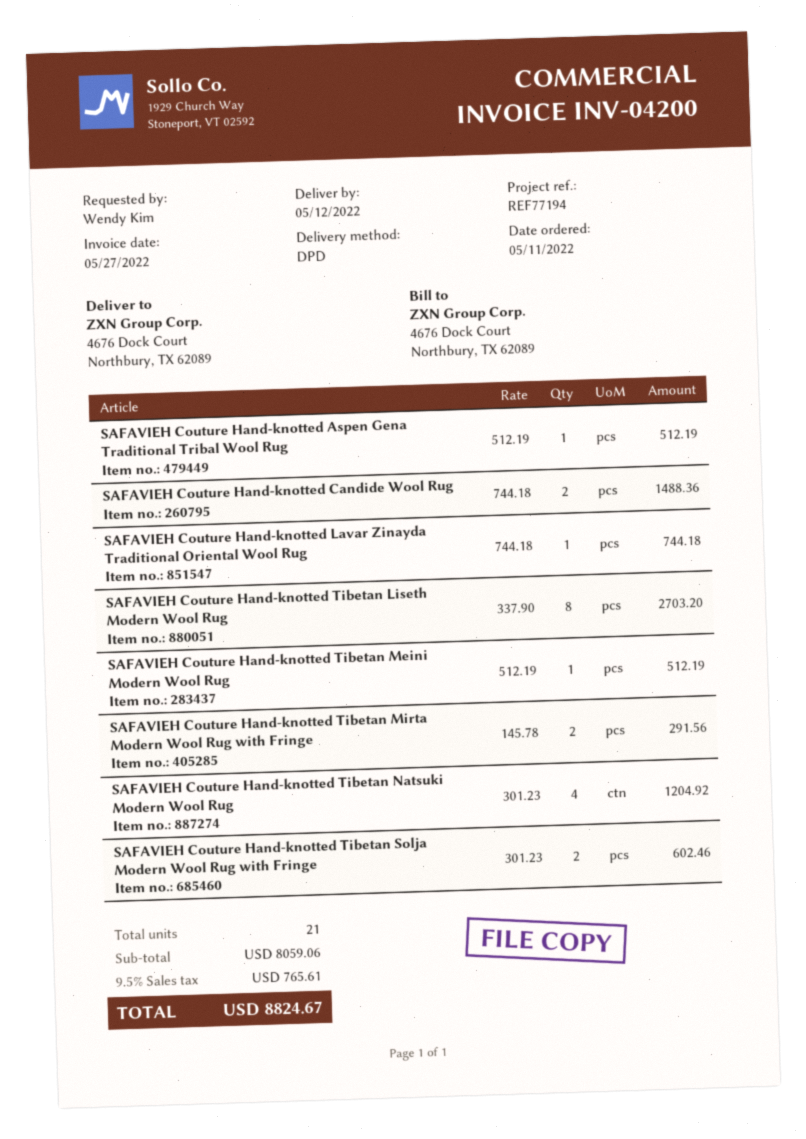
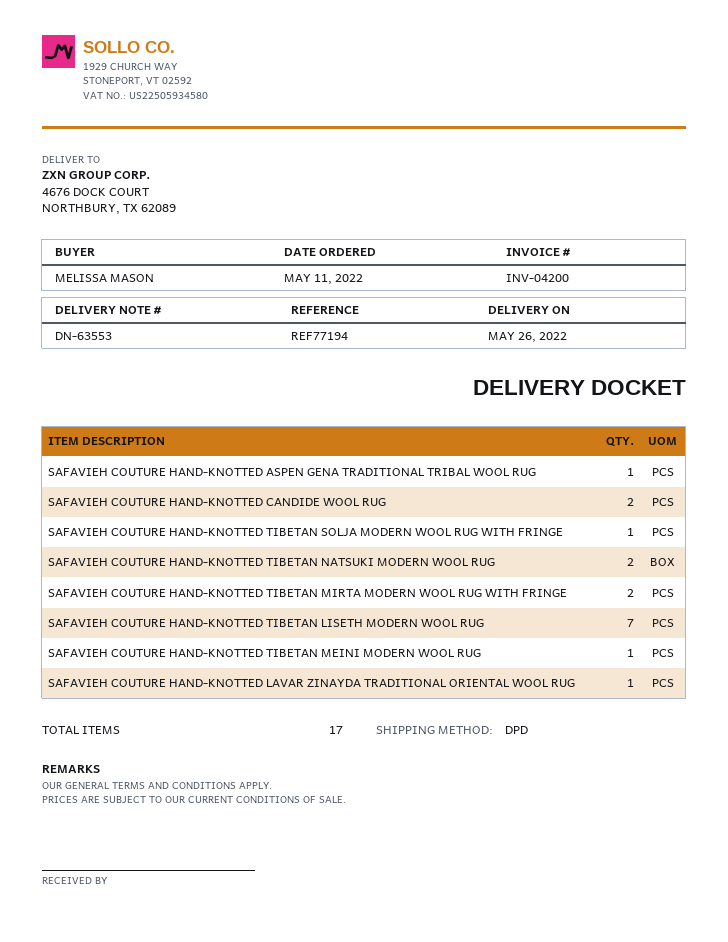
delivery date: 2022-05-12 -> 2022-05-26
ordered by: Wendy Kim -> MELISSA MASON
SAFAVIEH Couture Hand-knotted Tibetan Liseth Modern Wool Rug: 8 -> 7
SAFAVIEH Couture Hand-knotted Tibetan Natsuki Modern Wool Rug: 4 -> 2
SAFAVIEH Couture Hand-knotted Tibetan Solja Modern Wool Rug with Fringe: 2 -> 1
total quantity: 21 -> 17

